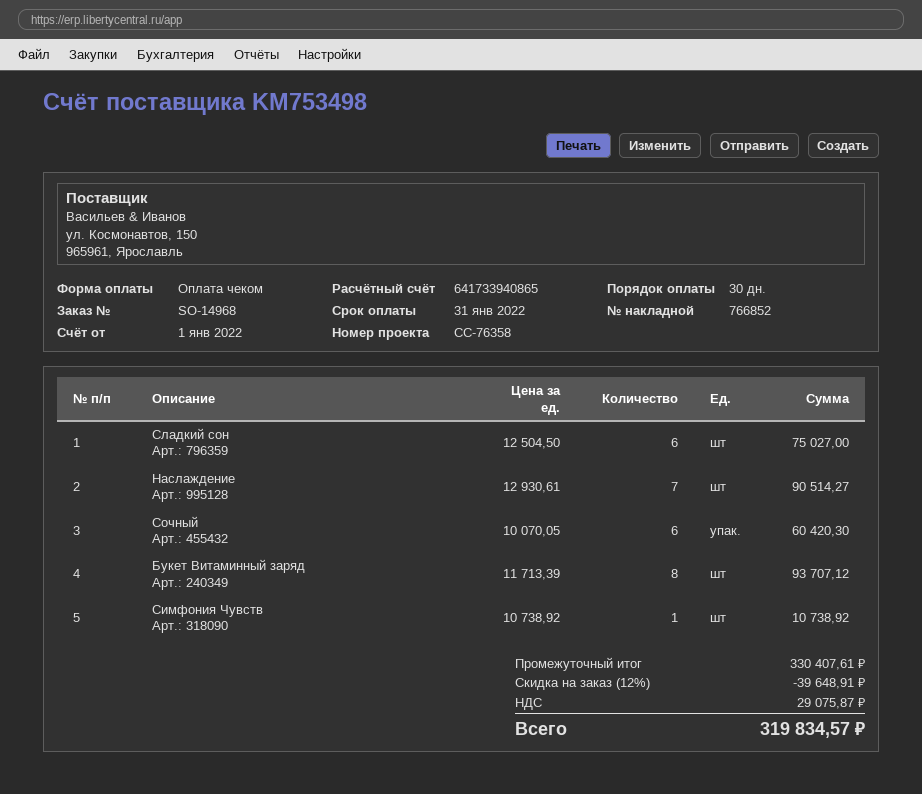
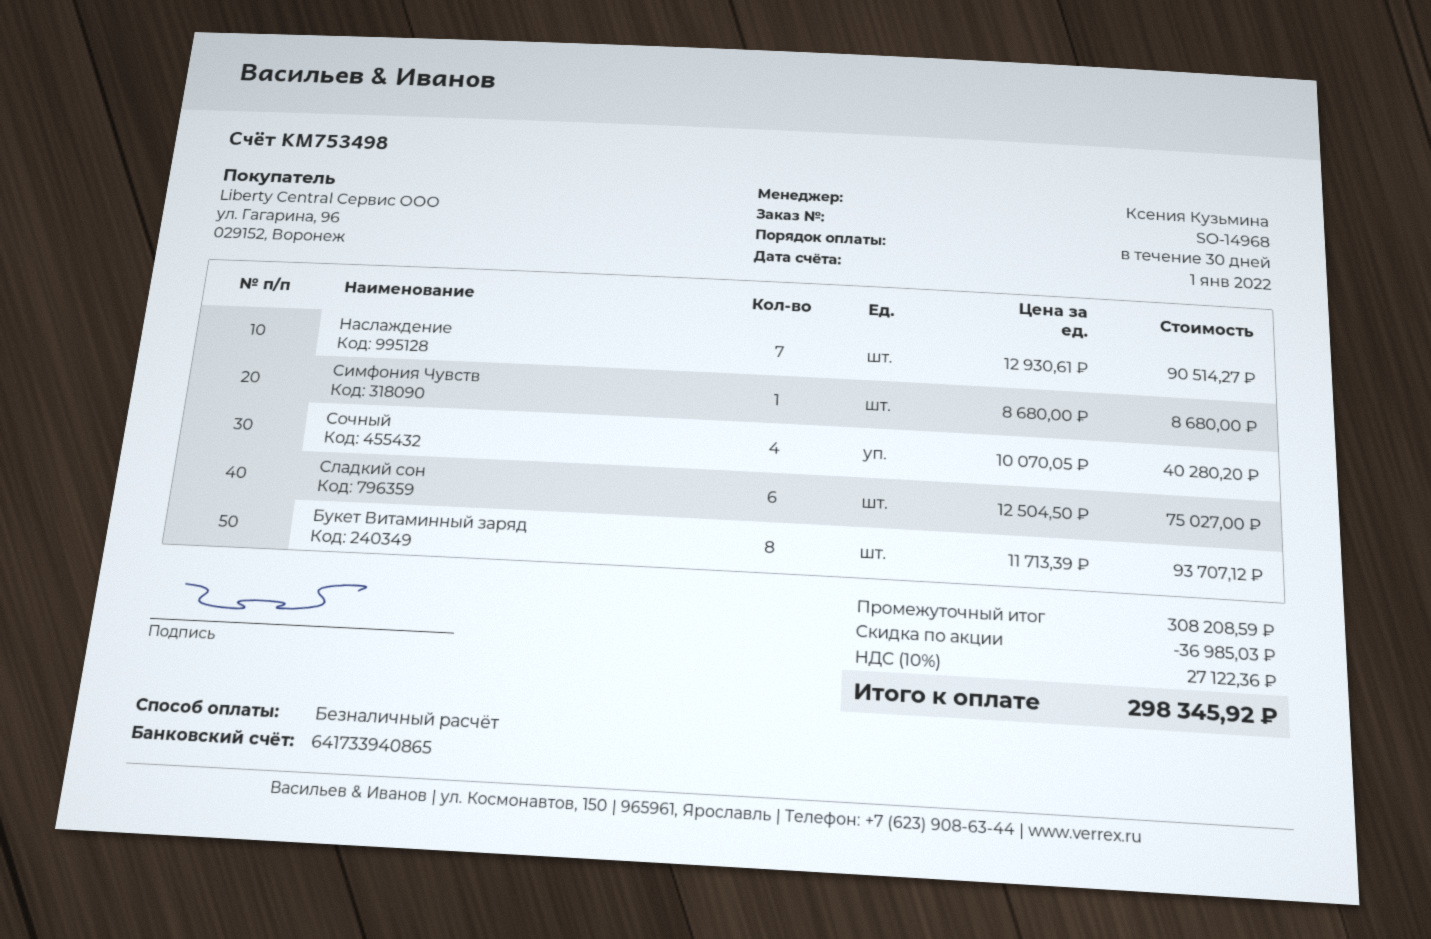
payment method: cheque -> bank transfer
Сочный: 6 x 10070.05 = 60420.30 -> 4 x 10070.05 = 40280.20
Симфония Чувств: 1 x 10738.92 = 10738.92 -> 1 x 8680.00 = 8680.00
subtotal: 330407.61 -> 308208.59
discount: 39648.91 -> 36985.03
tax: 29075.87 -> 27122.36
total: 319834.57 -> 298345.92

